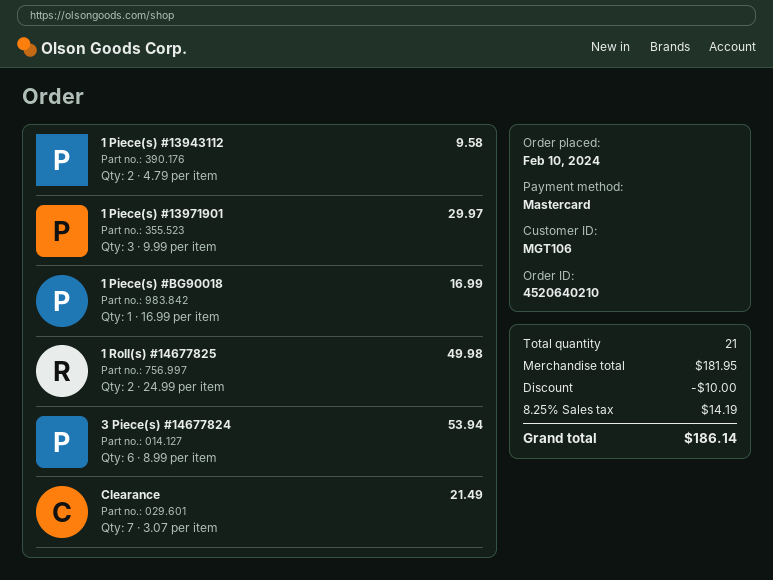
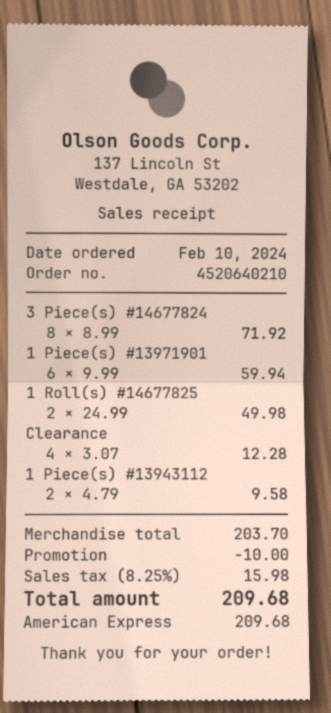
payment method: Mastercard -> American Express
1 Piece(s) #13971901: 3 x 9.99 = 29.97 -> 6 x 9.99 = 59.94
1 Piece(s) #BG90018: 1 x 16.99 = 16.99 -> none
3 Piece(s) #14677824: 6 x 8.99 = 53.94 -> 8 x 8.99 = 71.92
Clearance: 7 x 3.07 = 21.49 -> 4 x 3.07 = 12.28
subtotal: 181.95 -> 203.70
tax: 8.25% = 14.19 -> 8.25% = 15.98
total: 186.14 -> 209.68

